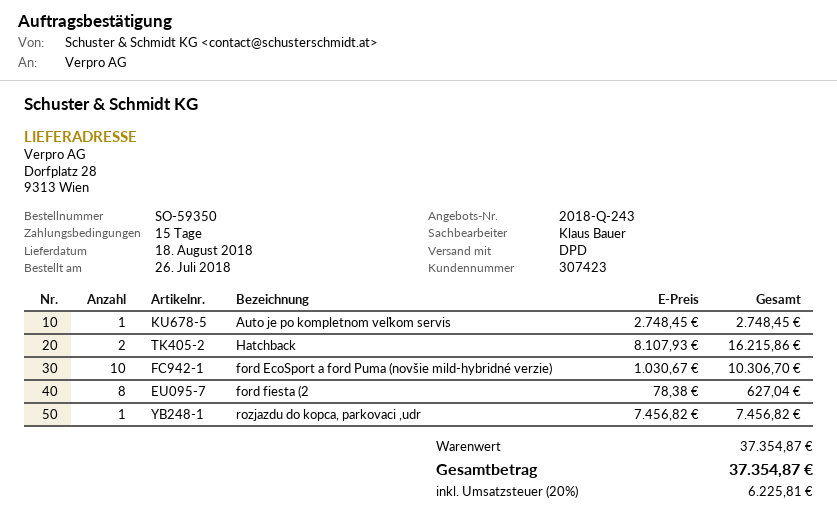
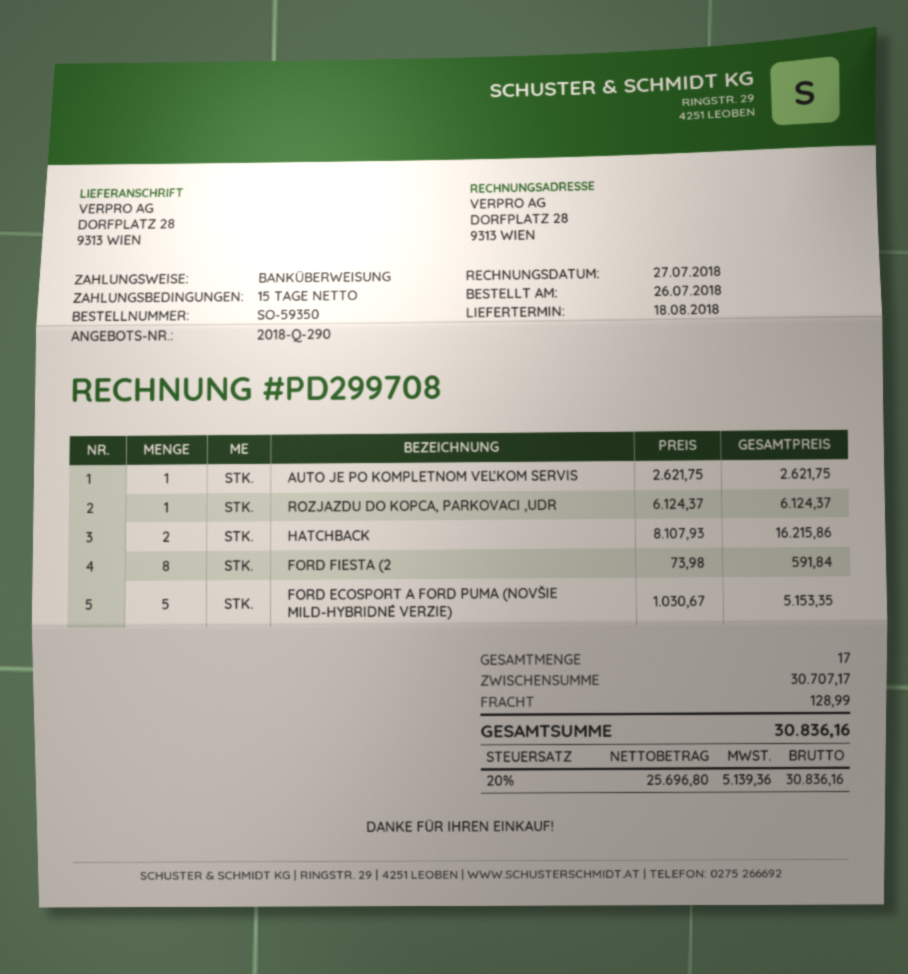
quote number: 2018-Q-243 -> 2018-Q-290
Auto je po kompletnom veľkom servis: 1 x 2748.45 = 2748.45 -> 1 x 2621.75 = 2621.75
ford EcoSport a ford Puma (novšie mild-hybridné verzie): 10 x 1030.67 = 10306.70 -> 5 x 1030.67 = 5153.35
ford fiesta (2: 8 x 78.38 = 627.04 -> 8 x 73.98 = 591.84
rozjazdu do kopca, parkovaci ,udr: 1 x 7456.82 = 7456.82 -> 1 x 6124.37 = 6124.37
subtotal: 37354.87 -> 30707.17
shipping: none -> 128.99
tax: 20% = 6225.81 -> 20% = 5139.36
total: 37354.87 -> 30836.16

